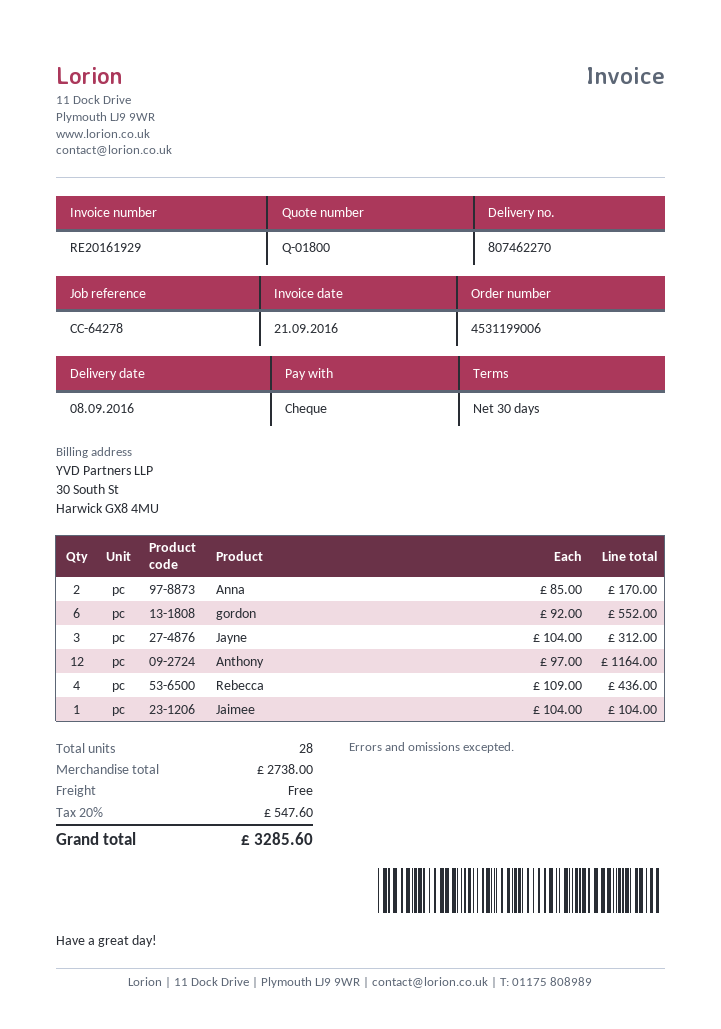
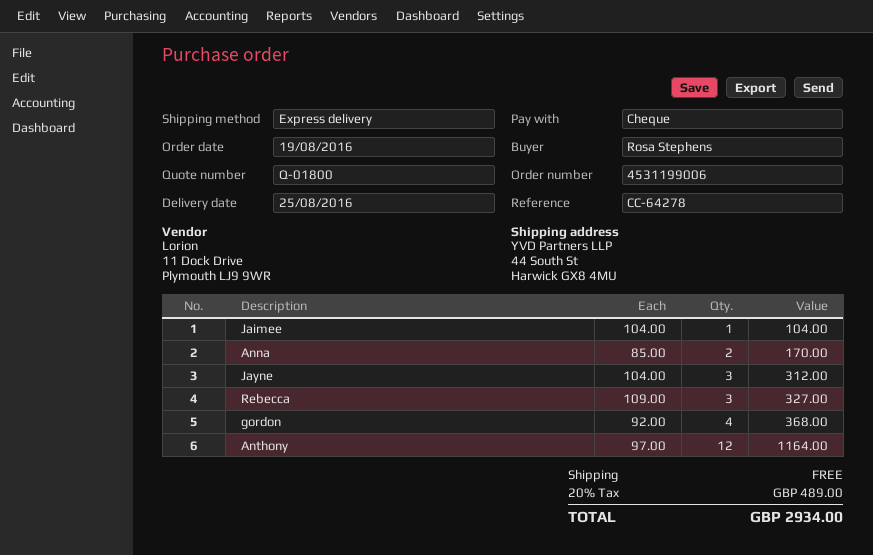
delivery date: 2016-09-08 -> 2016-08-25
gordon: 6 x 92.00 = 552.00 -> 4 x 92.00 = 368.00
Rebecca: 4 x 109.00 = 436.00 -> 3 x 109.00 = 327.00
tax: 20% = 547.60 -> 20% = 489.00
total: 3285.60 -> 2934.00

